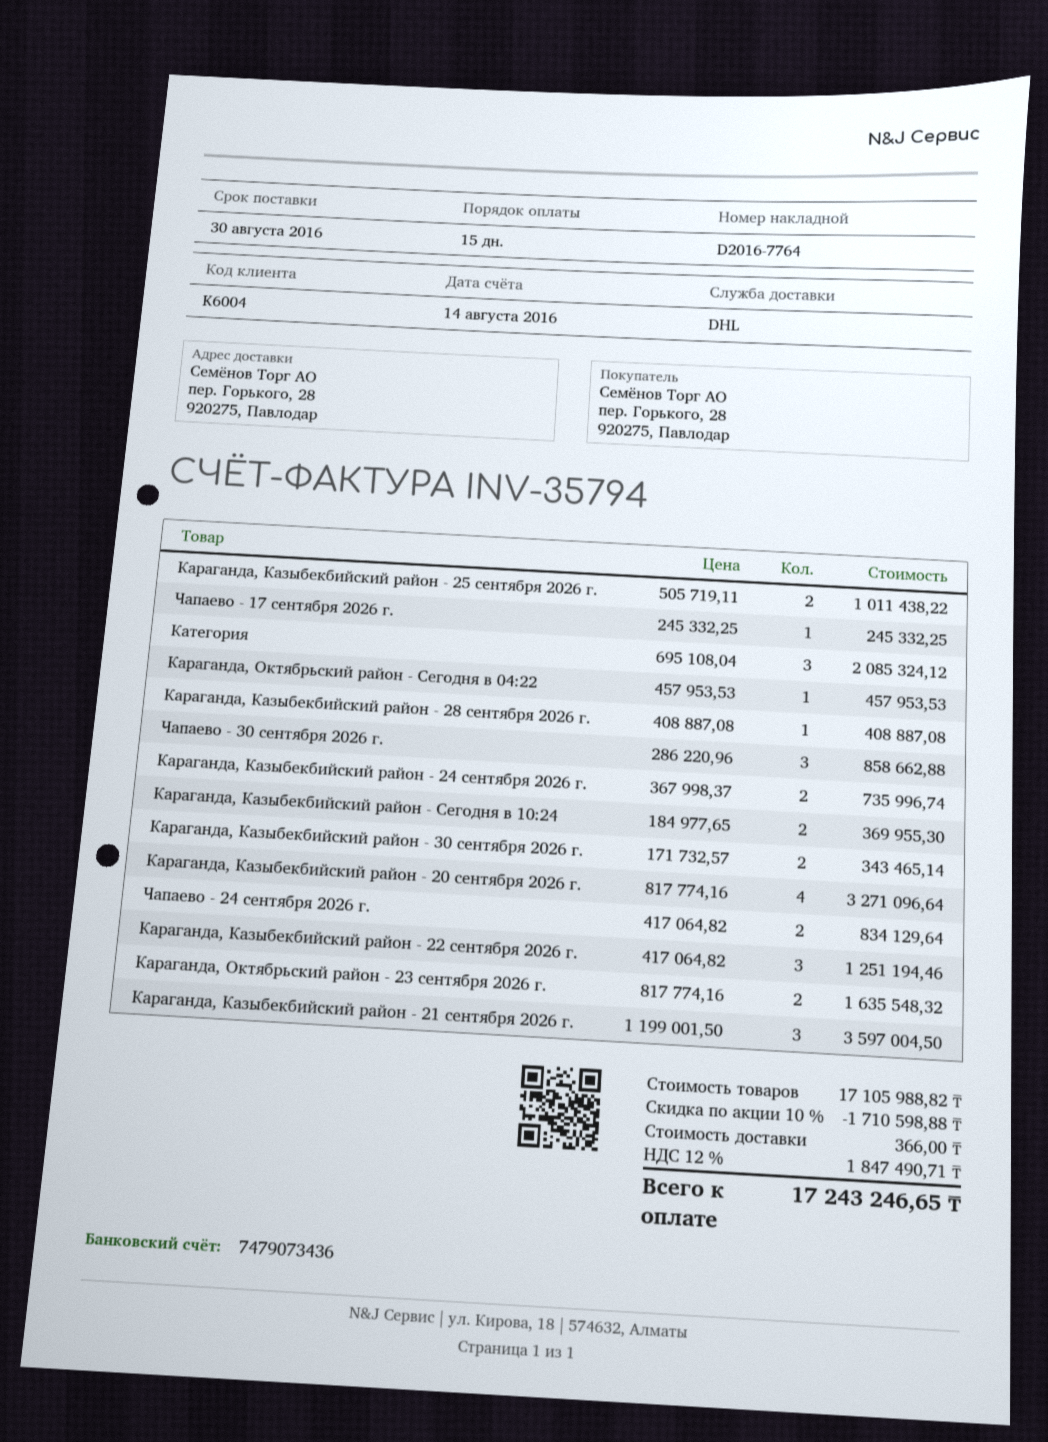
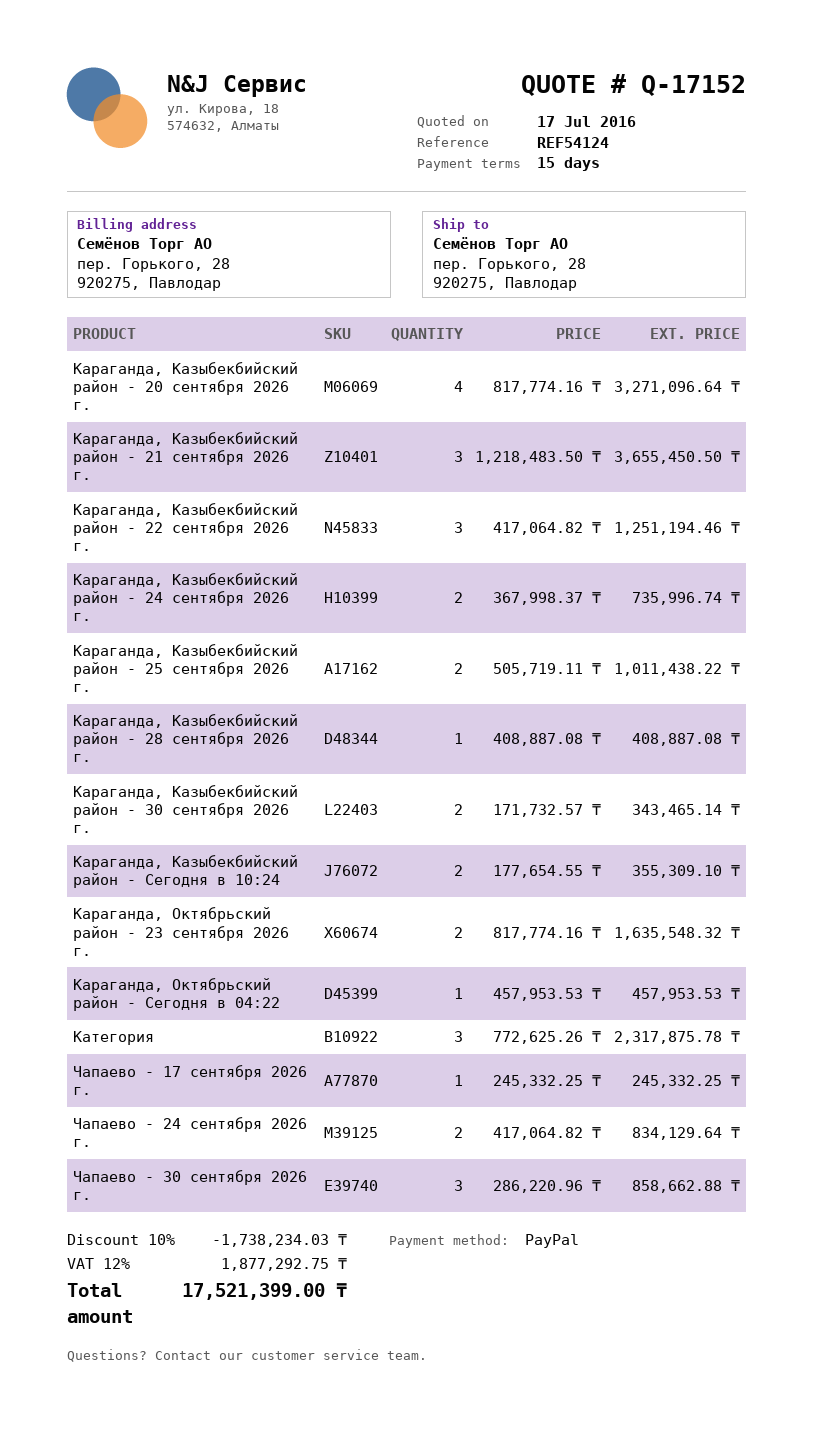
Категория: 3 x 695108.04 = 2085324.12 -> 3 x 772625.26 = 2317875.78
Караганда, Казыбекбийский район - Сегодня в 10:24: 2 x 184977.65 = 369955.30 -> 2 x 177654.55 = 355309.10
Караганда, Казыбекбийский район - 21 сентября 2026 г.: 3 x 1199001.50 = 3597004.50 -> 3 x 1218483.50 = 3655450.50
discount: 10% = 1710598.88 -> 10% = 1738234.03
shipping: 366.00 -> none
tax: 12% = 1847490.71 -> 12% = 1877292.75
total: 17243246.65 -> 17521399.00

